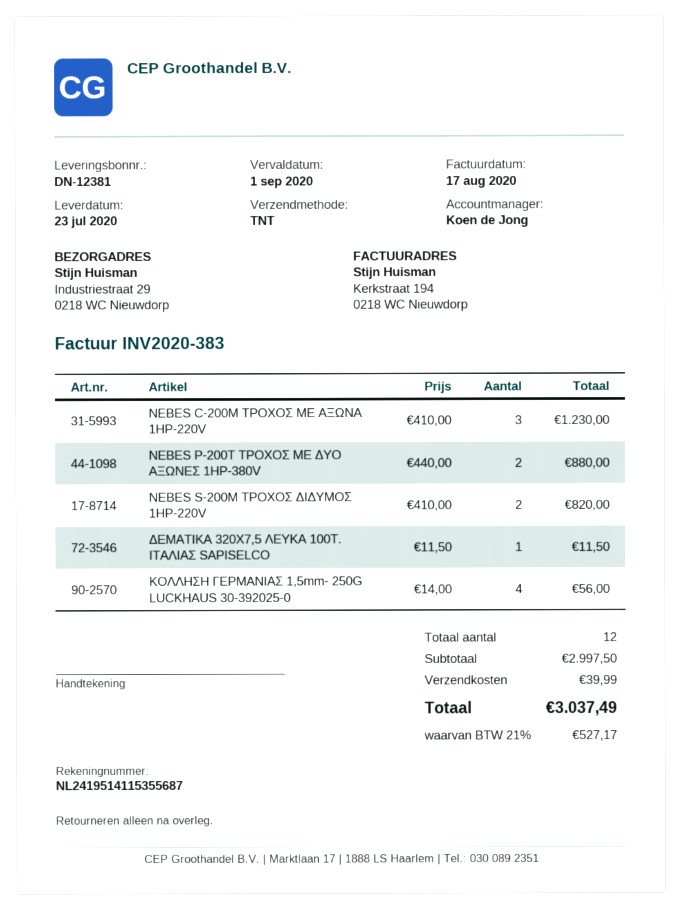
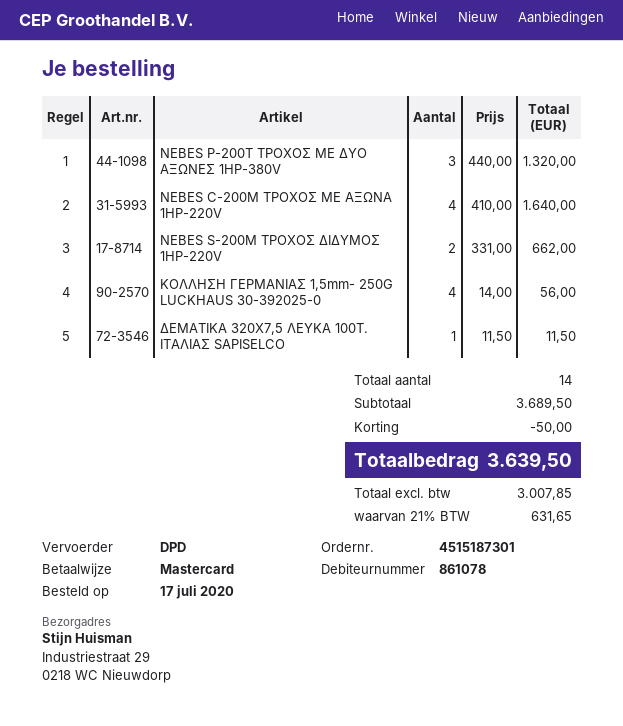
shipping method: TNT -> DPD
NEBES C-200M ΤΡΟΧΟΣ ΜΕ ΑΞΩΝΑ 1HP-220V: 3 x 410.00 = 1230.00 -> 4 x 410.00 = 1640.00
NEBES P-200T ΤΡΟΧΟΣ ΜΕ ΔΥΟ ΑΞΩΝΕΣ 1HP-380V: 2 x 440.00 = 880.00 -> 3 x 440.00 = 1320.00
NEBES S-200M ΤΡΟΧΟΣ ΔΙΔΥΜΟΣ 1HP-220V: 2 x 410.00 = 820.00 -> 2 x 331.00 = 662.00
total quantity: 12 -> 14
subtotal: 2997.50 -> 3689.50
discount: none -> 50.00
shipping: 39.99 -> none
tax: 21% = 527.17 -> 21% = 631.65
total: 3037.49 -> 3639.50

